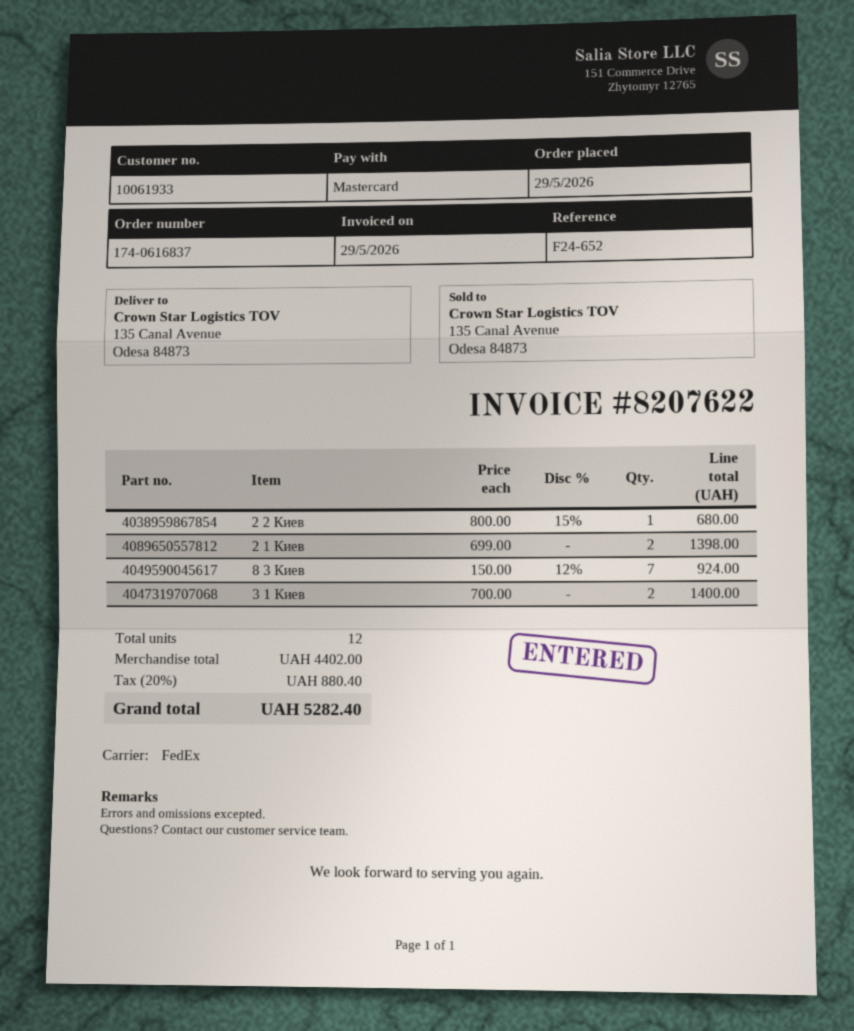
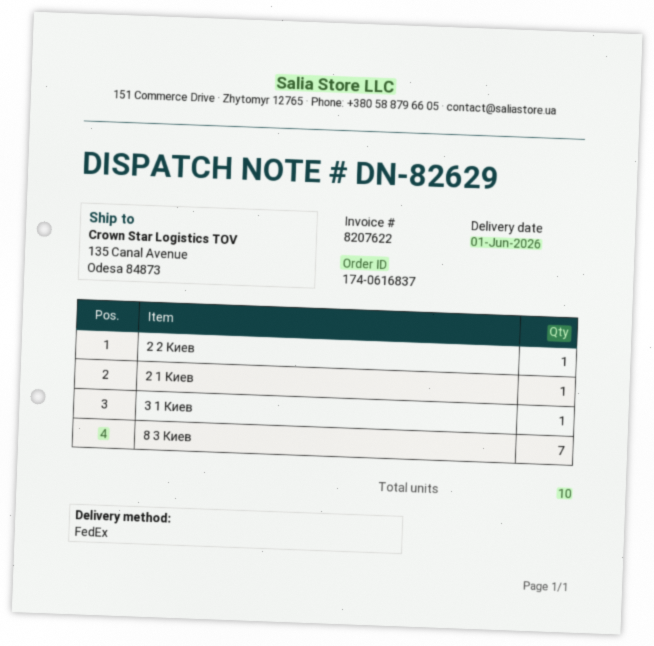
2 1 Киев: 2 -> 1
3 1 Киев: 2 -> 1
total quantity: 12 -> 10

